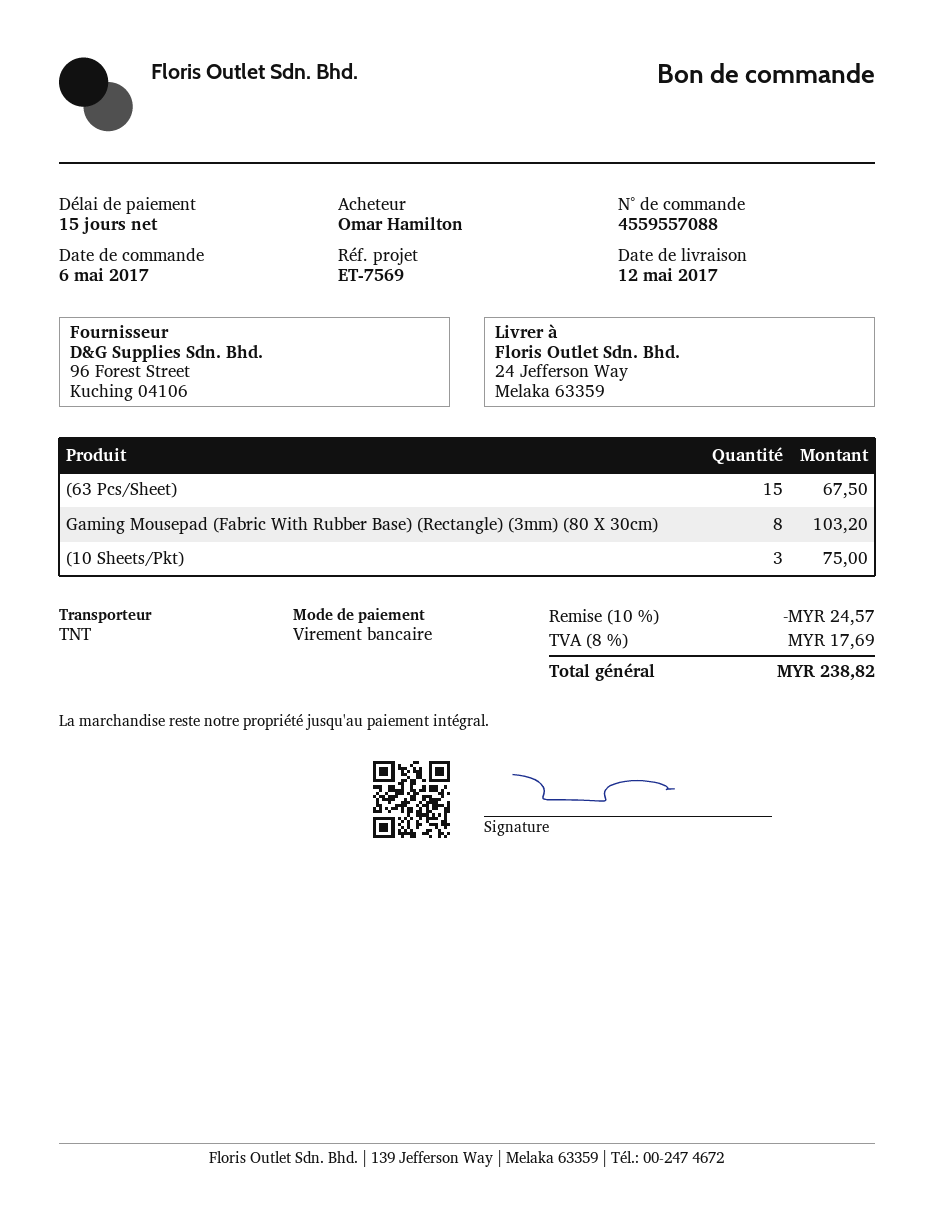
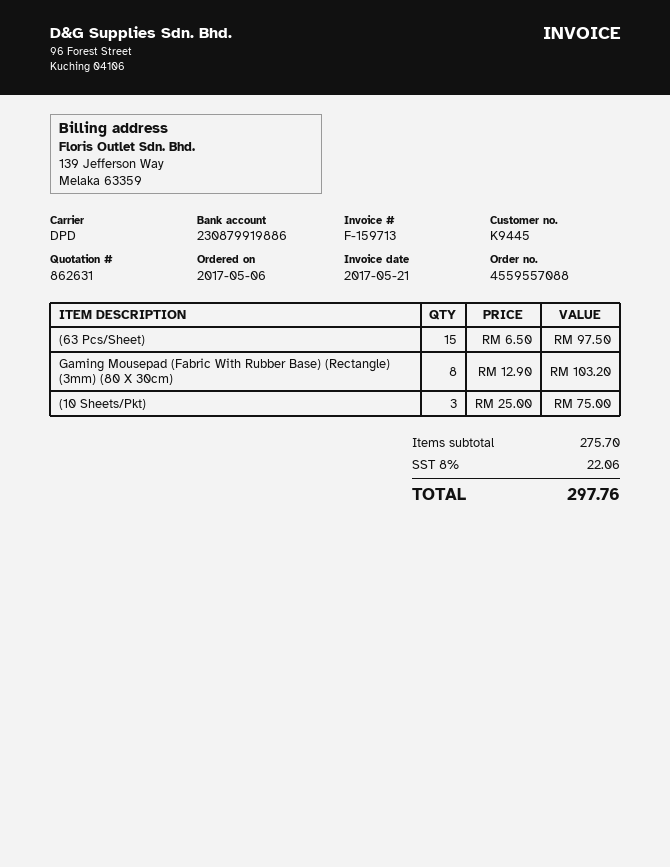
shipping method: TNT -> DPD
(63 Pcs/Sheet): 15 for 67.50 -> 15 for 97.50
discount: 10% = 24.57 -> none
tax: 8% = 17.69 -> 8% = 22.06
total: 238.82 -> 297.76

